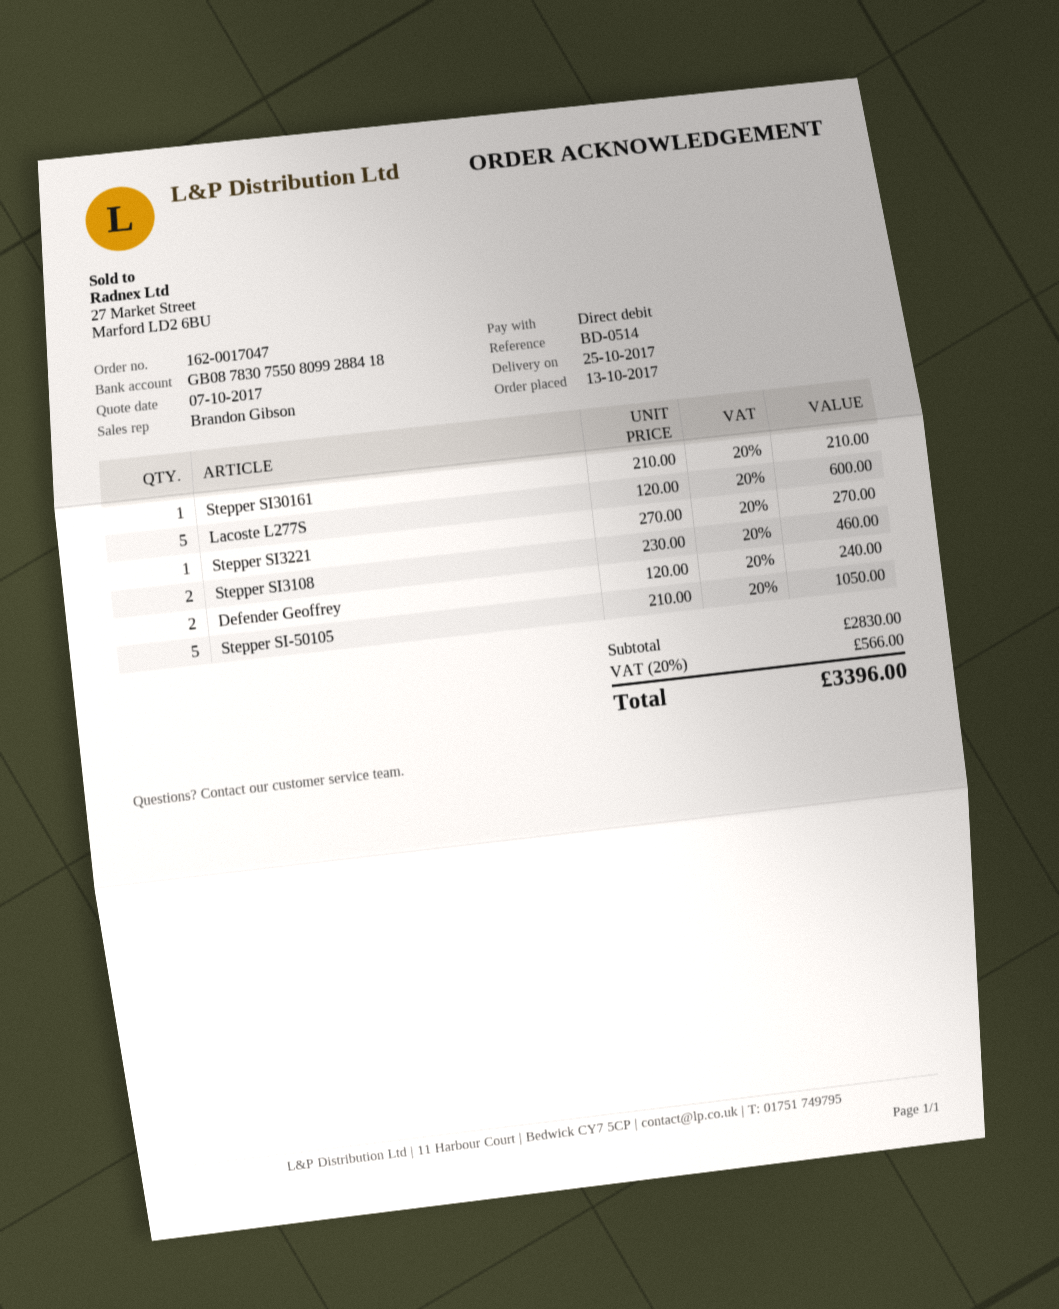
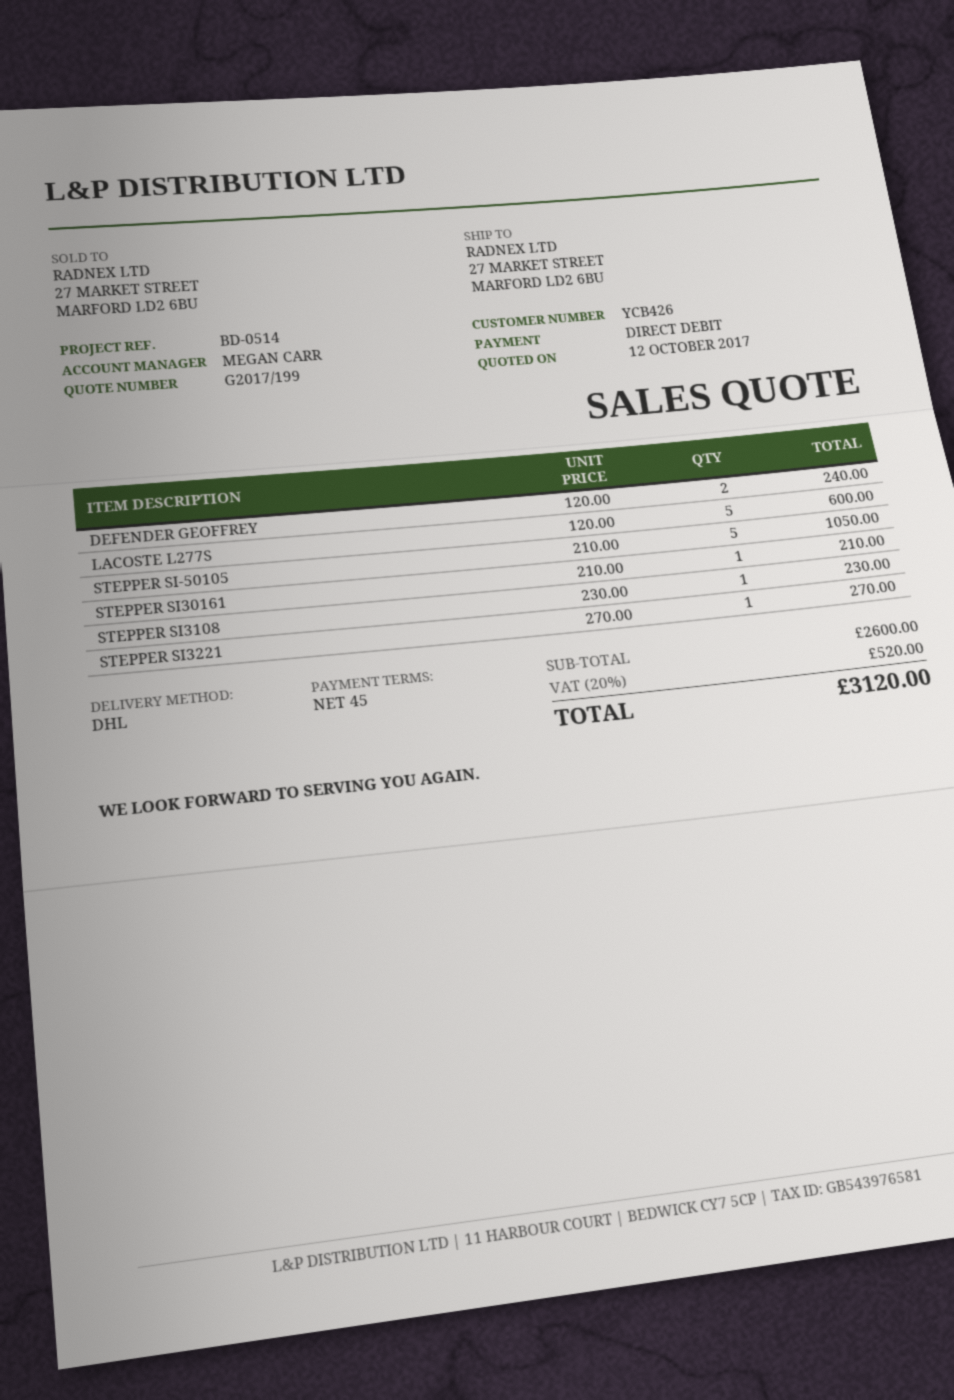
quote date: 2017-10-07 -> 2017-10-12
sales rep: Brandon Gibson -> MEGAN CARR
Stepper SI3108: 2 x 230.00 = 460.00 -> 1 x 230.00 = 230.00
subtotal: 2830.00 -> 2600.00
tax: 20% = 566.00 -> 20% = 520.00
total: 3396.00 -> 3120.00

